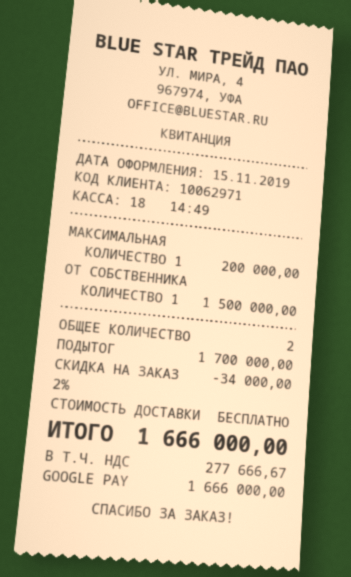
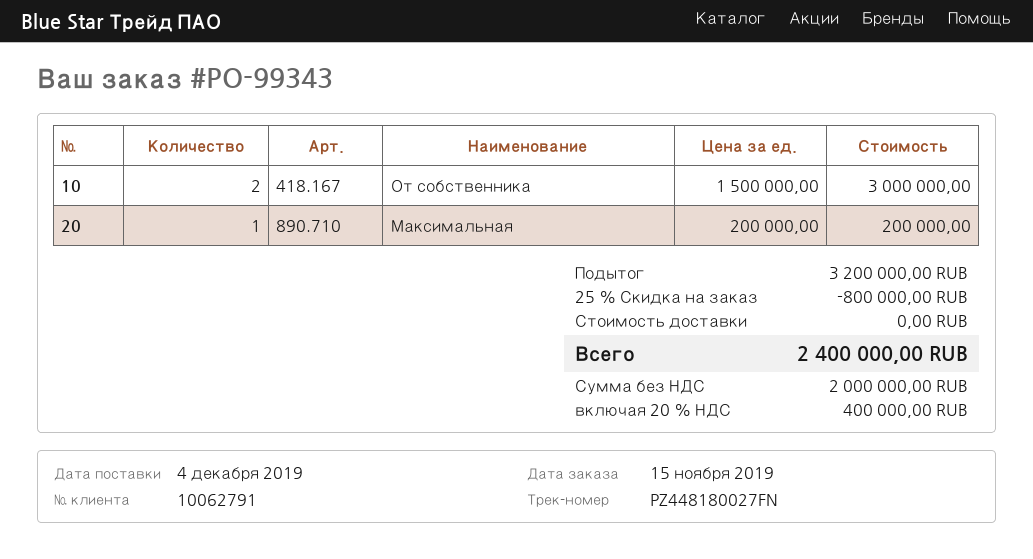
customer number: 10062971 -> 10062791
ОТ СОБСТВЕННИКА: 1 for 1500000.00 -> 2 for 3000000.00
subtotal: 1700000.00 -> 3200000.00
discount: 2% = 34000.00 -> 25% = 800000.00
tax: 277666.67 -> 400000.00
total: 1666000.00 -> 2400000.00

